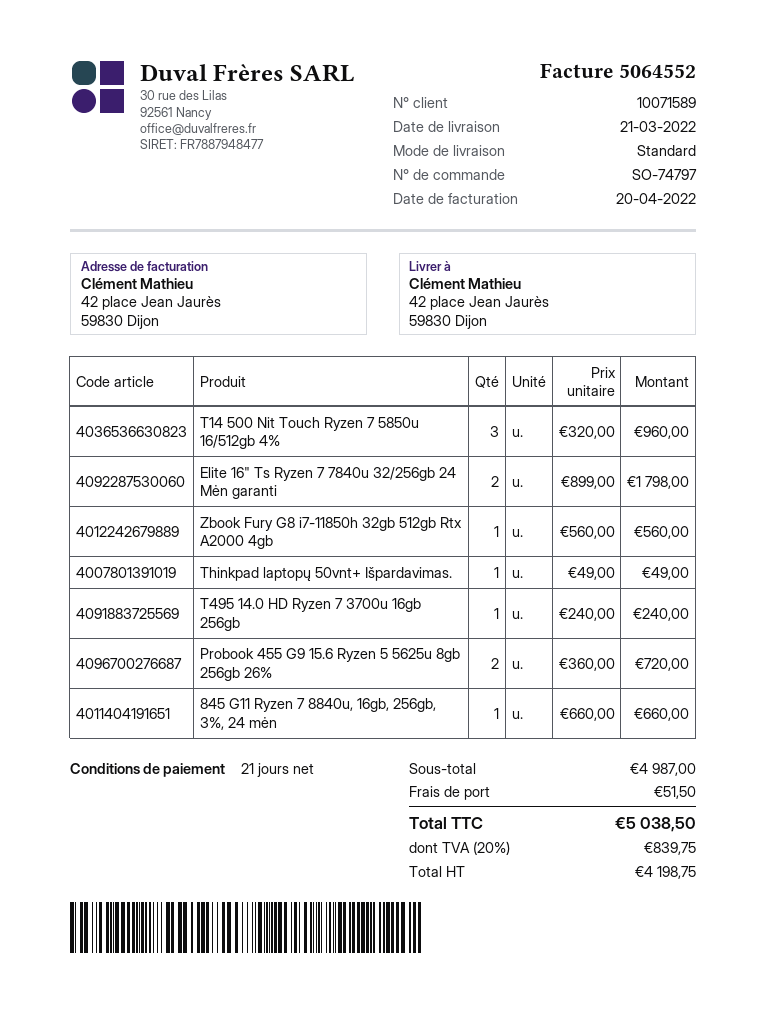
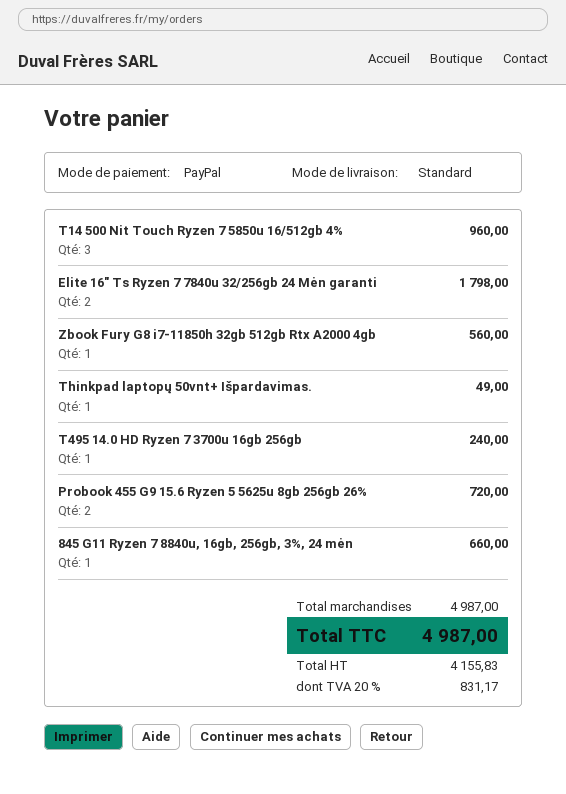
shipping: 51.50 -> none
net: 4198.75 -> 4155.83
tax: 20% = 839.75 -> 20% = 831.17
total: 5038.50 -> 4987.00

